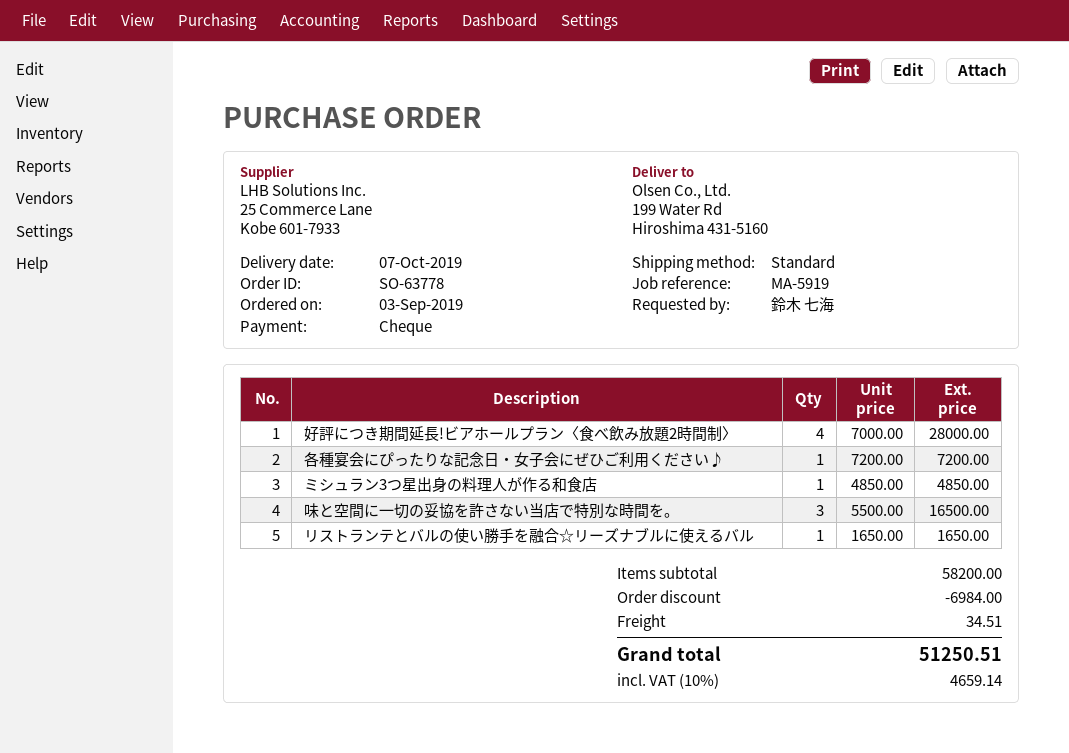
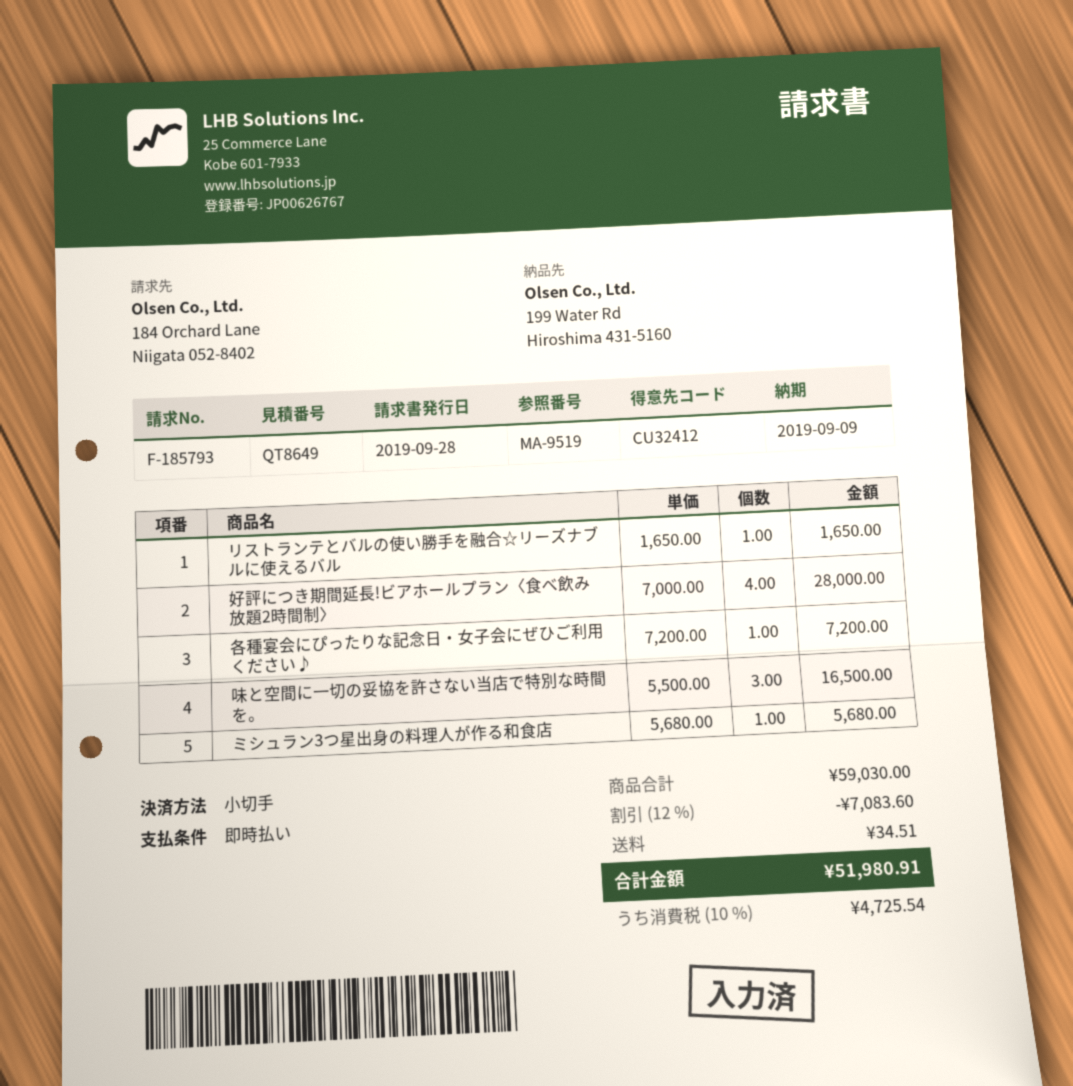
delivery date: 2019-10-07 -> 2019-09-09
reference: MA-5919 -> MA-9519
ミシュラン3つ星出身の料理人が作る和食店: 1 x 4850.00 = 4850.00 -> 1 x 5680.00 = 5680.00
subtotal: 58200.00 -> 59030.00
discount: 6984.00 -> 7083.60
tax: 10% = 4659.14 -> 10% = 4725.54
total: 51250.51 -> 51980.91

